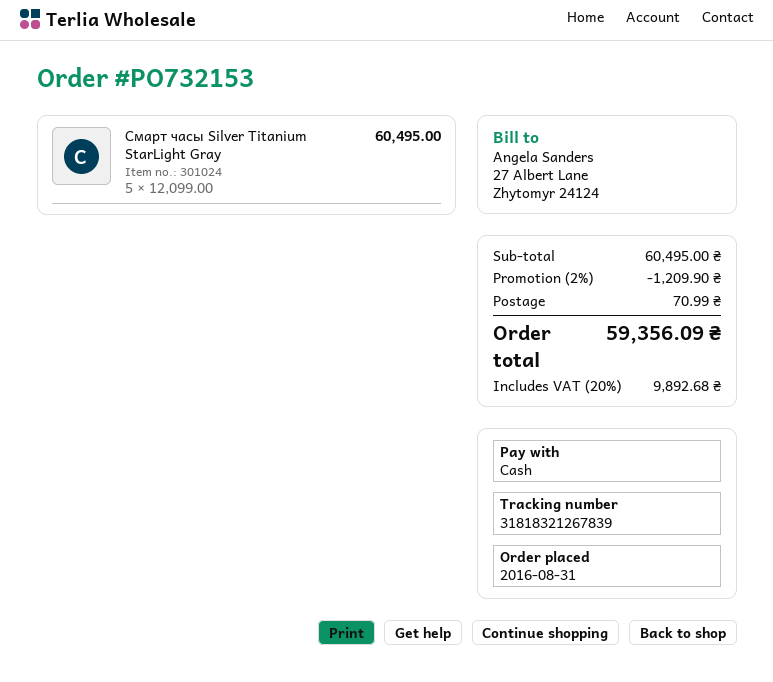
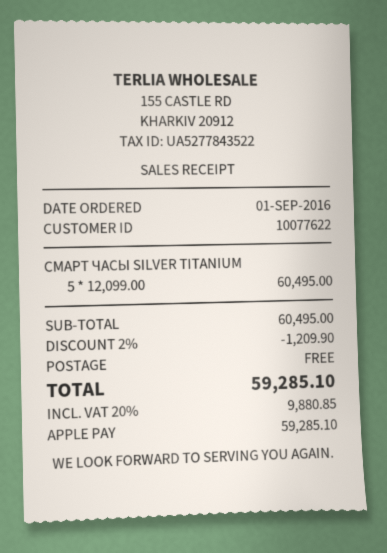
order date: 2016-08-31 -> 2016-09-01
payment method: cash -> Apple Pay
shipping: 70.99 -> 0.00
tax: 20% = 9892.68 -> 20% = 9880.85
total: 59356.09 -> 59285.10

